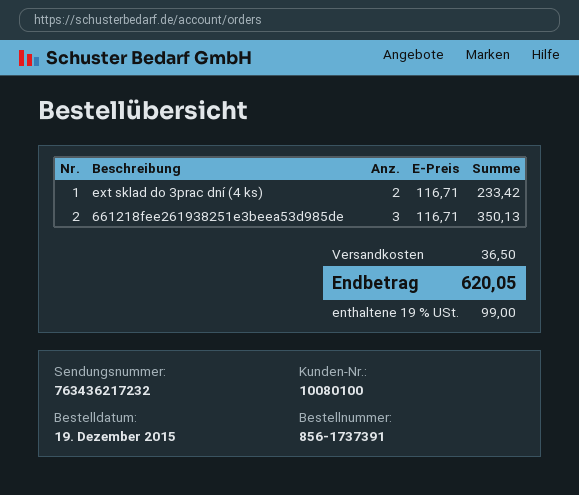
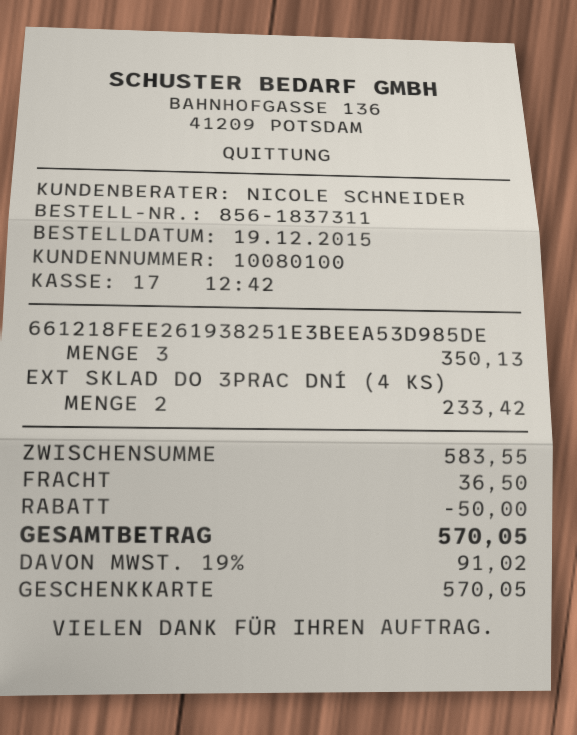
order number: 856-1737391 -> 856-1837311
discount: none -> 50.00
tax: 19% = 99.00 -> 19% = 91.02
total: 620.05 -> 570.05

